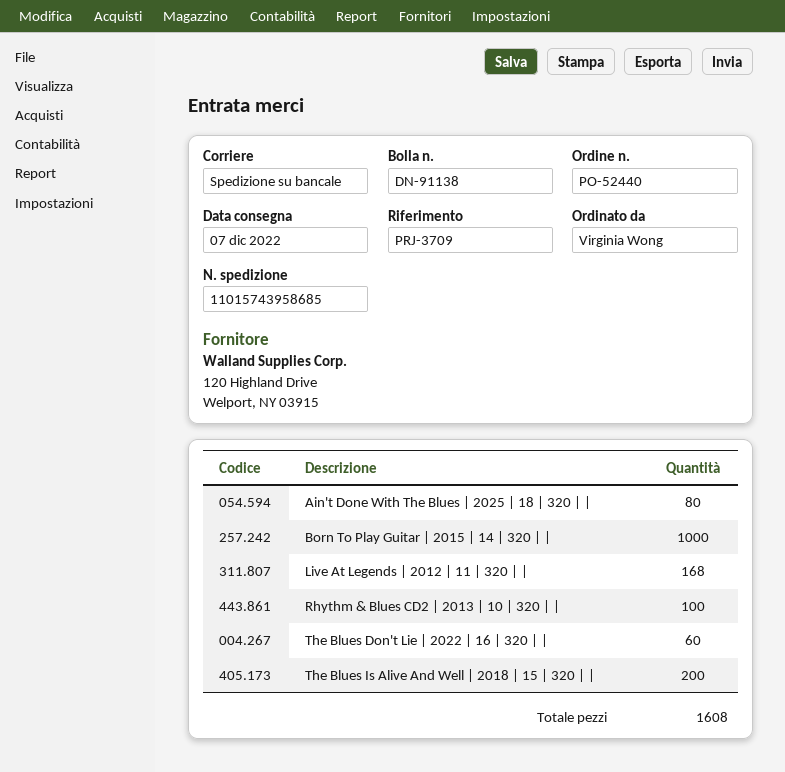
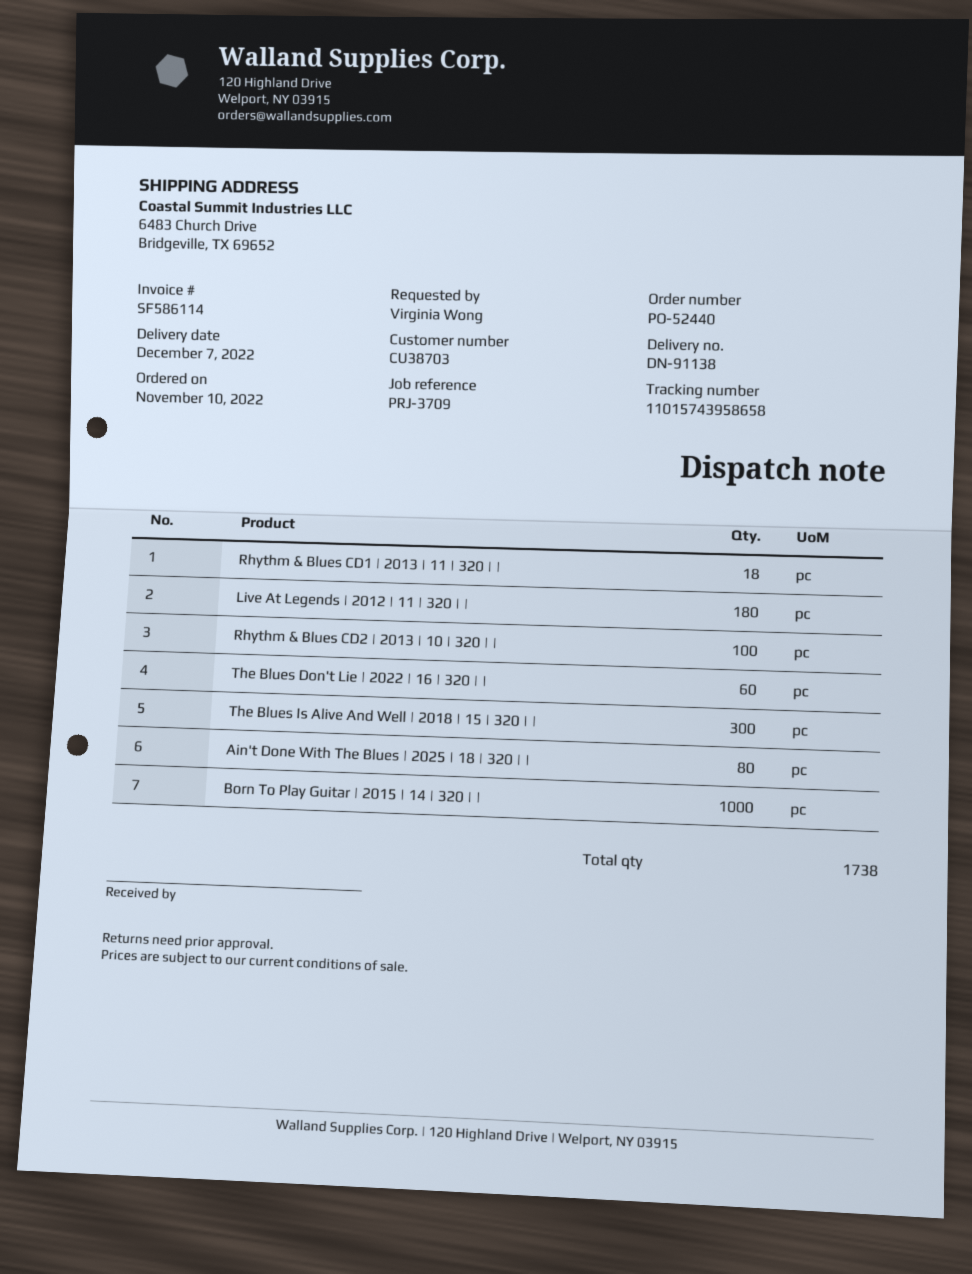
tracking number: 11015743958685 -> 11015743958658
Live At Legends | 2012 | 11 | 320 | |: 168 -> 180
The Blues Is Alive And Well | 2018 | 15 | 320 | |: 200 -> 300
Rhythm & Blues CD1 | 2013 | 11 | 320 | |: none -> 18
total quantity: 1608 -> 1738

